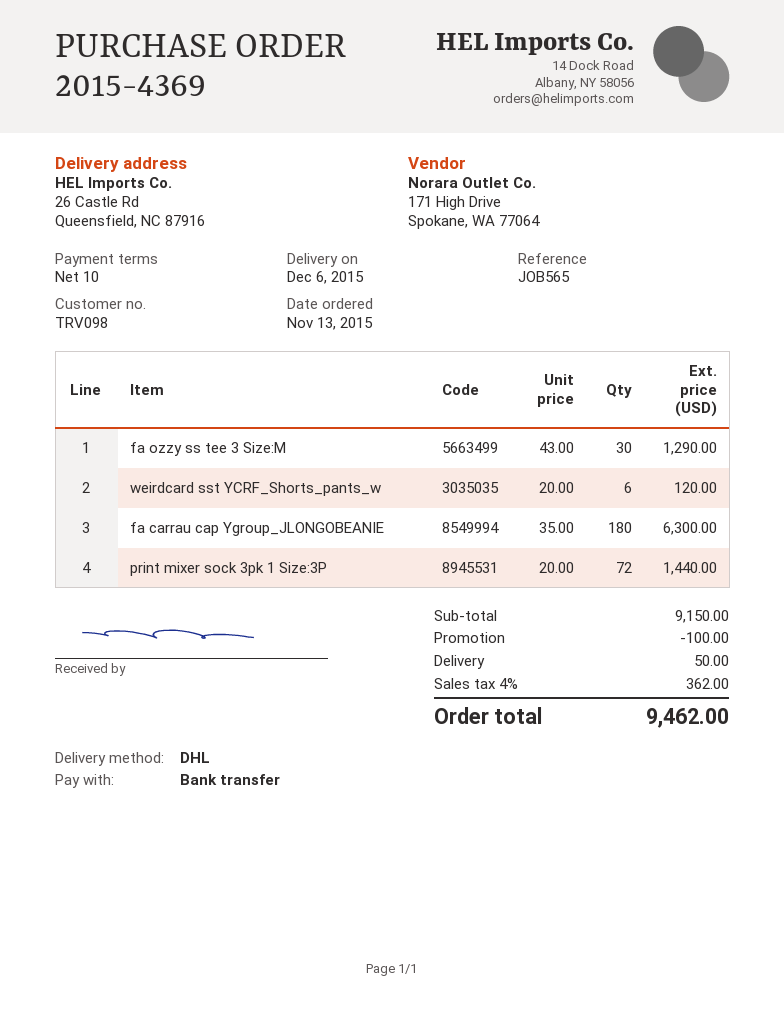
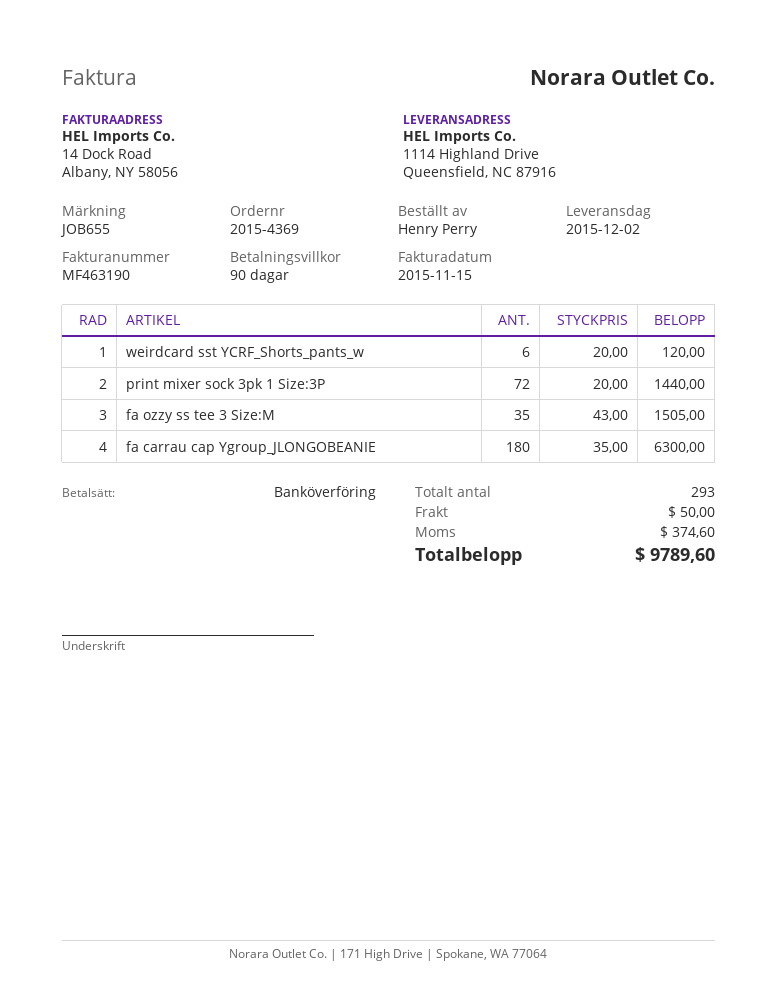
delivery date: 2015-12-06 -> 2015-12-02
payment terms: 10 days -> 90 days
reference: JOB565 -> JOB655
ship to: 26 Castle Rd, Queensfield, NC 87916 -> 1114 Highland Drive, Queensfield, NC 87916
fa ozzy ss tee 3 Size:M: 30 x 43.00 = 1290.00 -> 35 x 43.00 = 1505.00
discount: 100.00 -> none
tax: 362.00 -> 374.60
total: 9462.00 -> 9789.60

